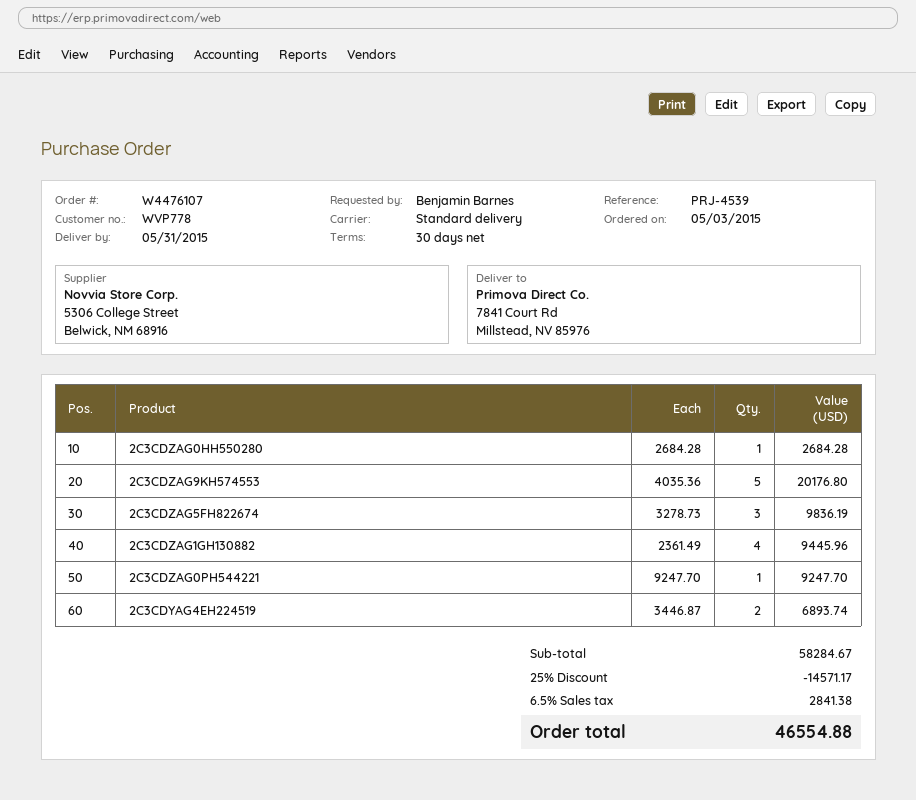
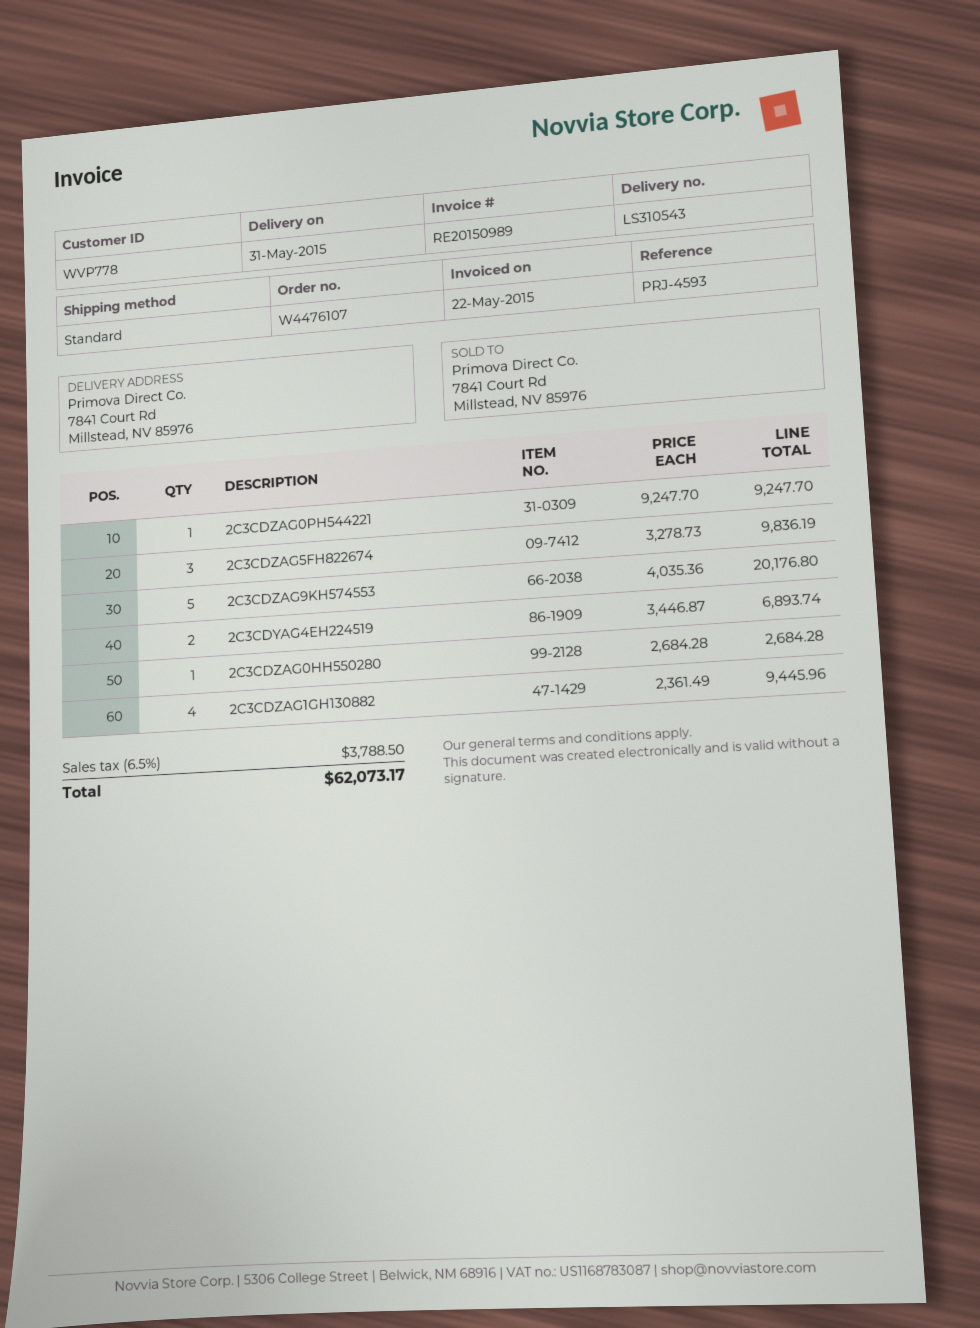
reference: PRJ-4539 -> PRJ-4593
discount: 25% = 14571.17 -> none
tax: 6.5% = 2841.38 -> 6.5% = 3788.50
total: 46554.88 -> 62073.17

